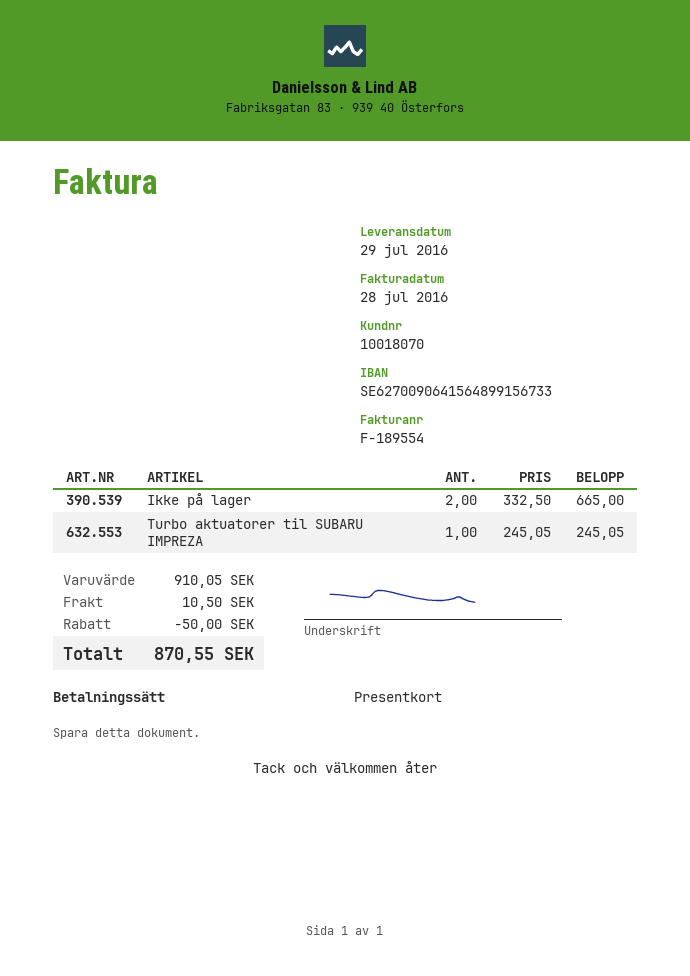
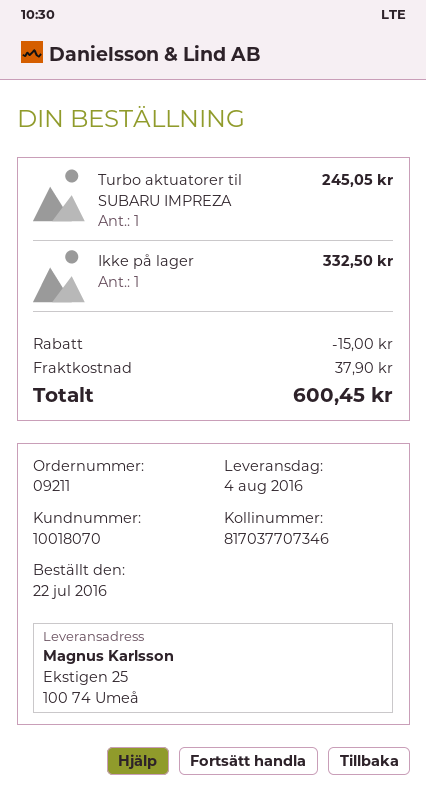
delivery date: 2016-07-29 -> 2016-08-04
Ikke på lager: 2 for 665.00 -> 1 for 332.50
discount: 50.00 -> 15.00
shipping: 10.50 -> 37.90
total: 870.55 -> 600.45

